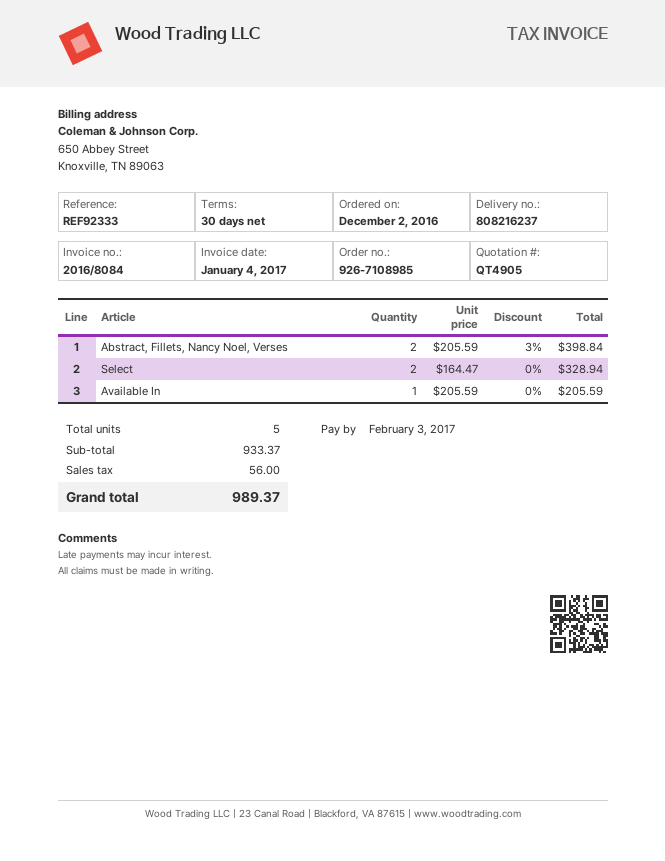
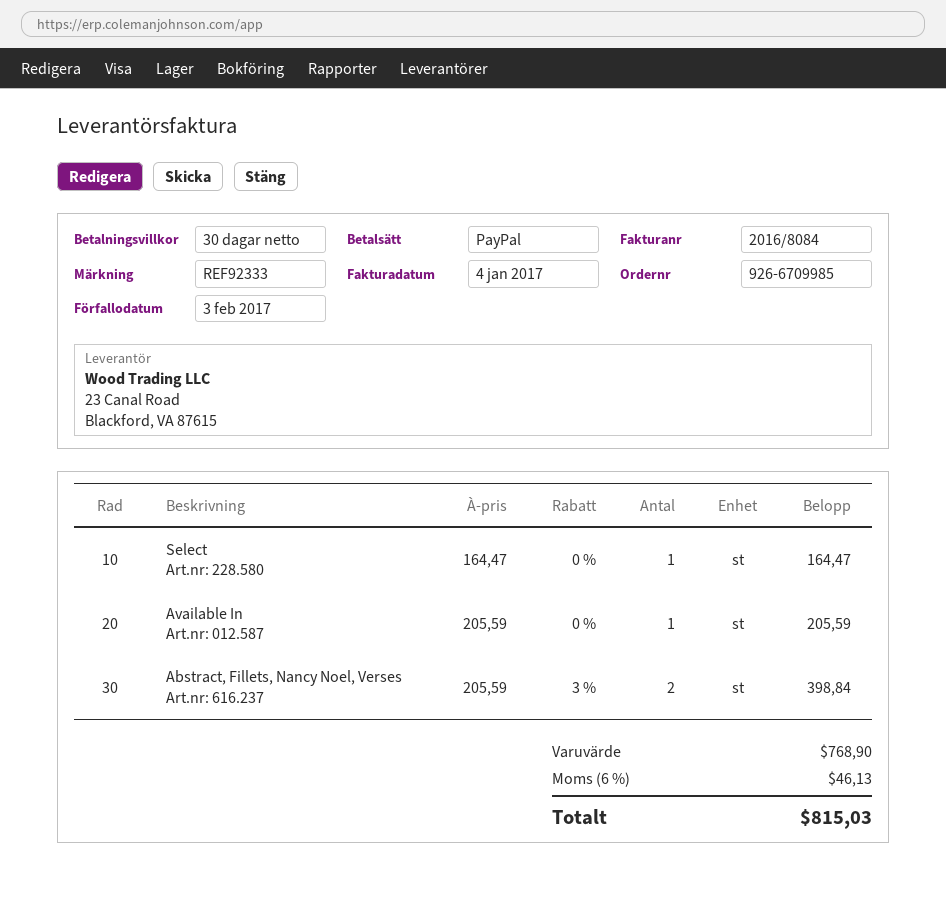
order number: 926-7108985 -> 926-6709985
Select: 2 x 164.47 = 328.94 -> 1 x 164.47 = 164.47
subtotal: 933.37 -> 768.90
tax: 56.00 -> 46.13
total: 989.37 -> 815.03

